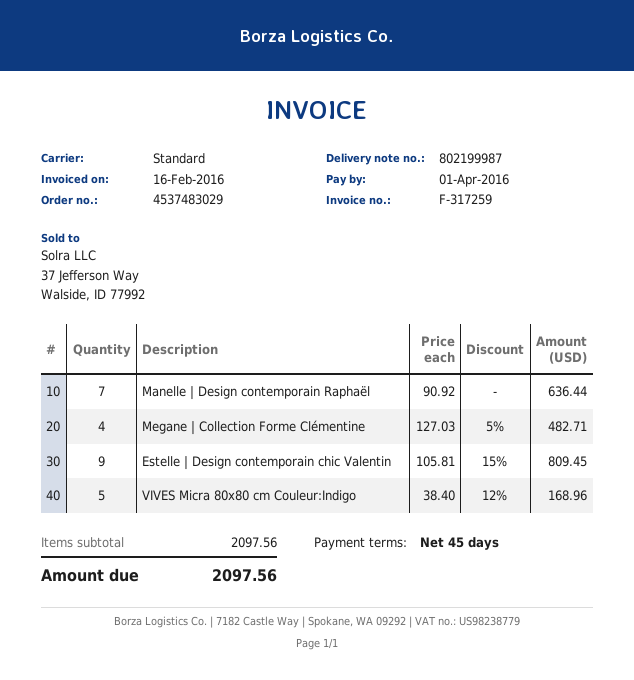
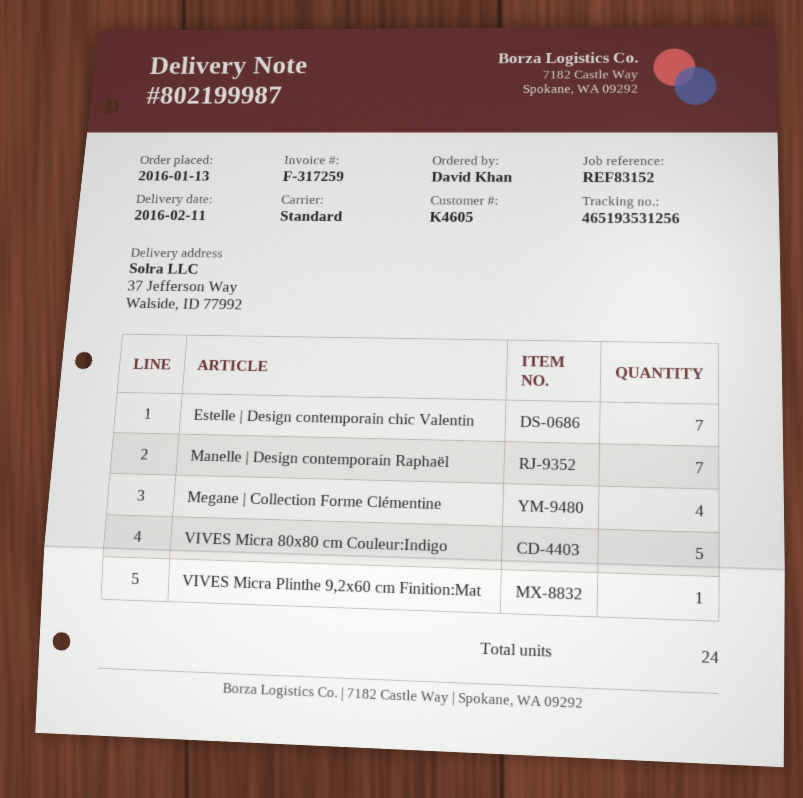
Estelle | Design contemporain chic Valentin: 9 -> 7
VIVES Micra Plinthe 9,2x60 cm Finition:Mat: none -> 1

